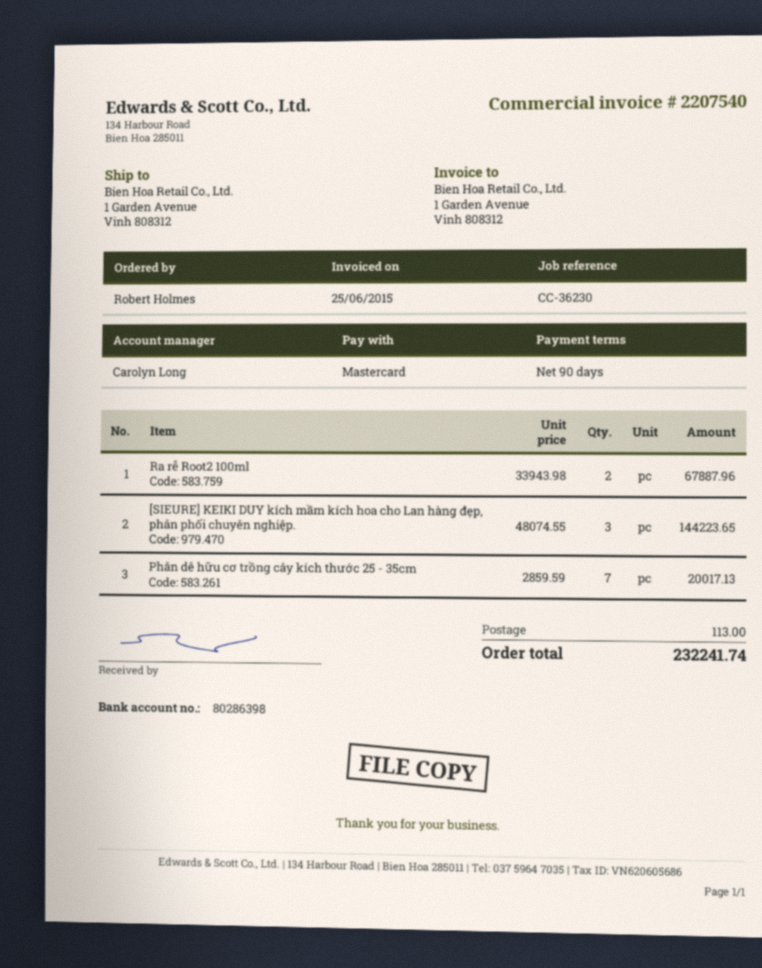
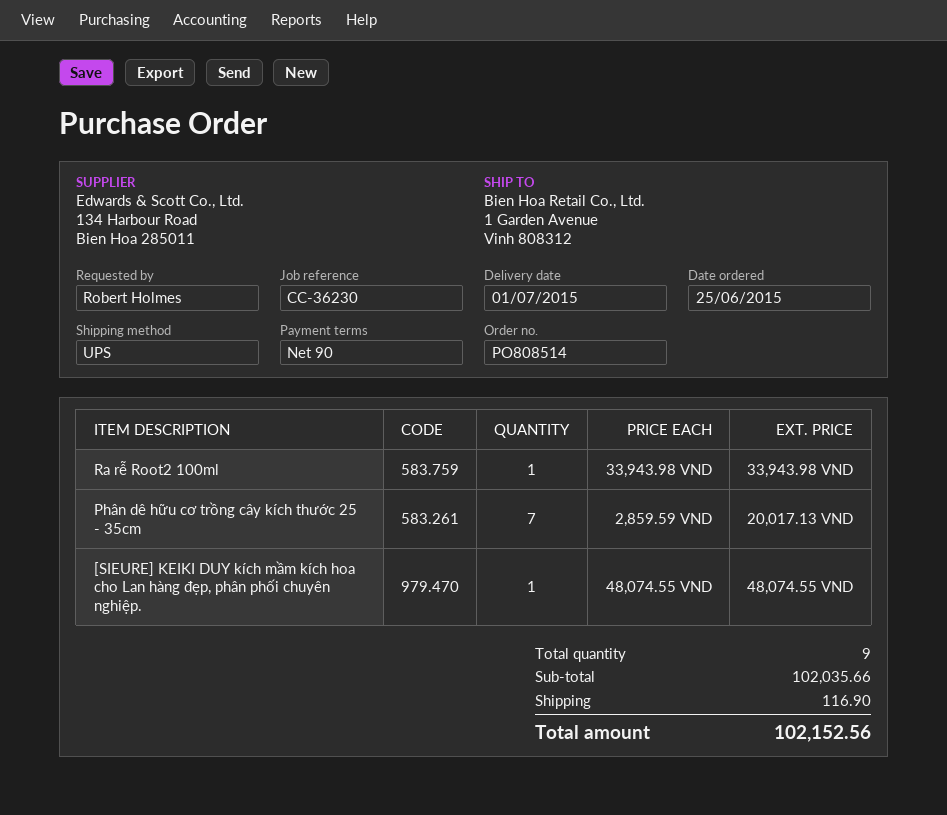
Ra rễ Root2 100ml: 2 x 33943.98 = 67887.96 -> 1 x 33943.98 = 33943.98
[SIEURE] KEIKI DUY kích mầm kích hoa cho Lan hàng đẹp, phân phối chuyên nghiệp.: 3 x 48074.55 = 144223.65 -> 1 x 48074.55 = 48074.55
shipping: 113.00 -> 116.90
total: 232241.74 -> 102152.56

